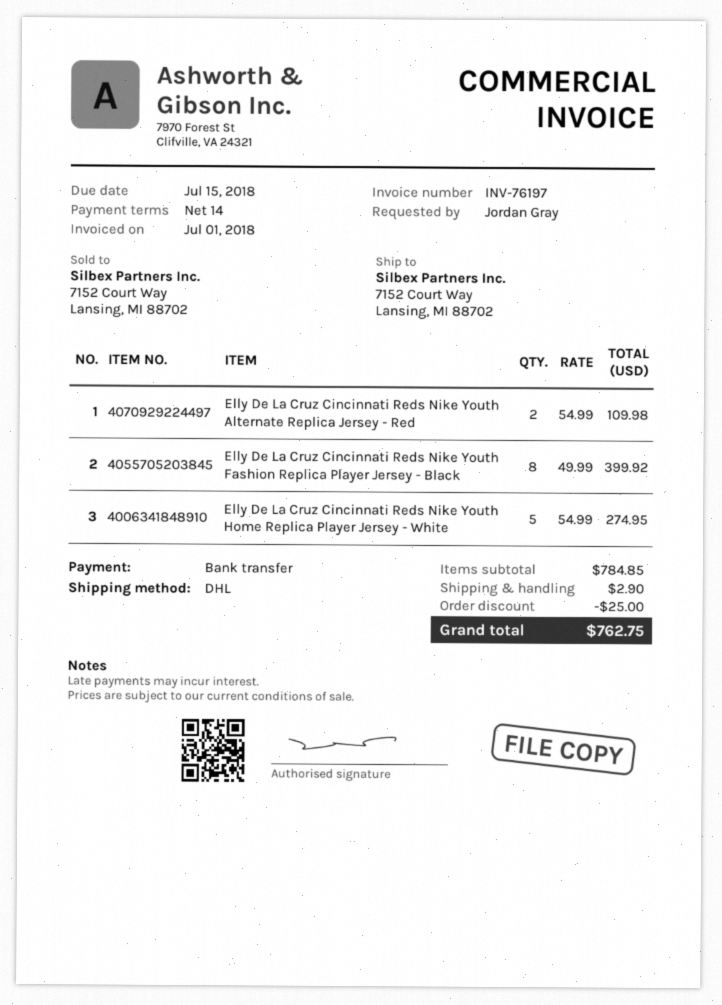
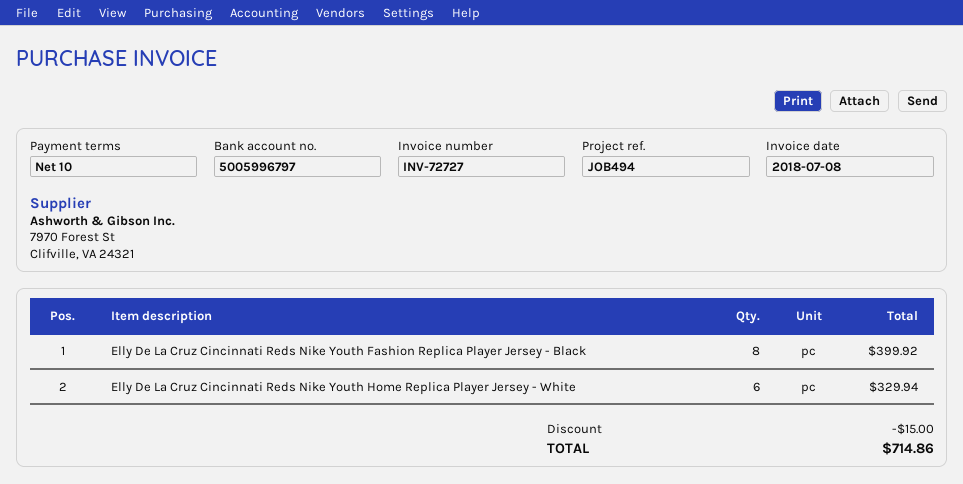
invoice number: INV-76197 -> INV-72727
invoice date: 2018-07-01 -> 2018-07-08
payment terms: 14 days -> 10 days
Elly De La Cruz Cincinnati Reds Nike Youth Alternate Replica Jersey - Red: 2 for 109.98 -> none
Elly De La Cruz Cincinnati Reds Nike Youth Home Replica Player Jersey - White: 5 for 274.95 -> 6 for 329.94
discount: 25.00 -> 15.00
shipping: 2.90 -> none
total: 762.75 -> 714.86

